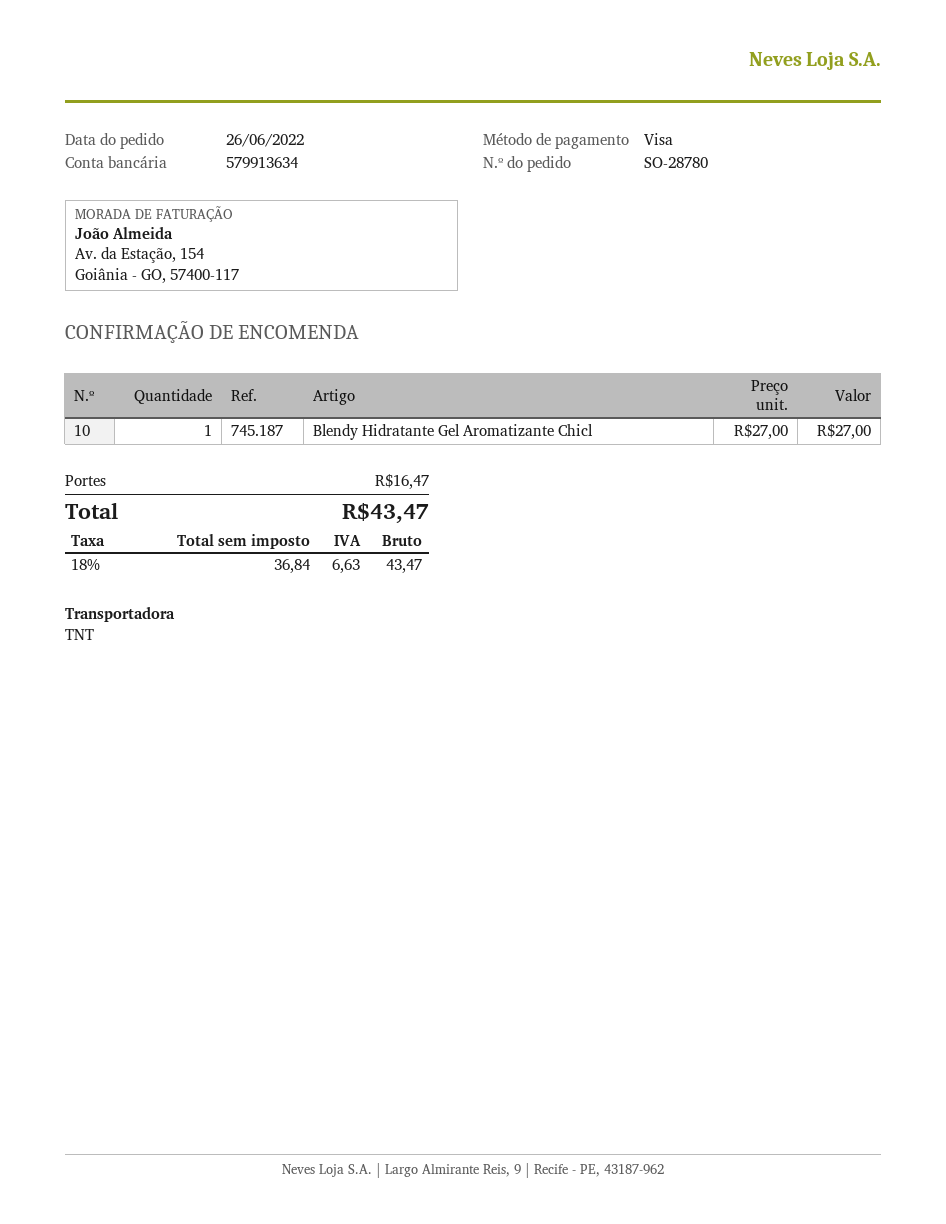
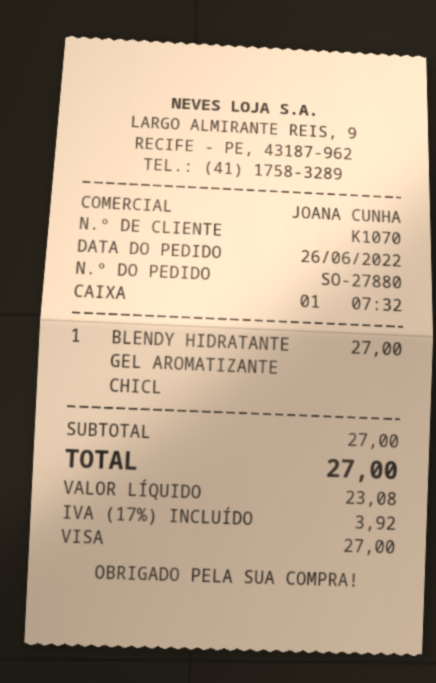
order number: SO-28780 -> SO-27880
shipping: 16.47 -> none
net: 36.84 -> 23.08
tax: 18% = 6.63 -> 17% = 3.92
total: 43.47 -> 27.00

